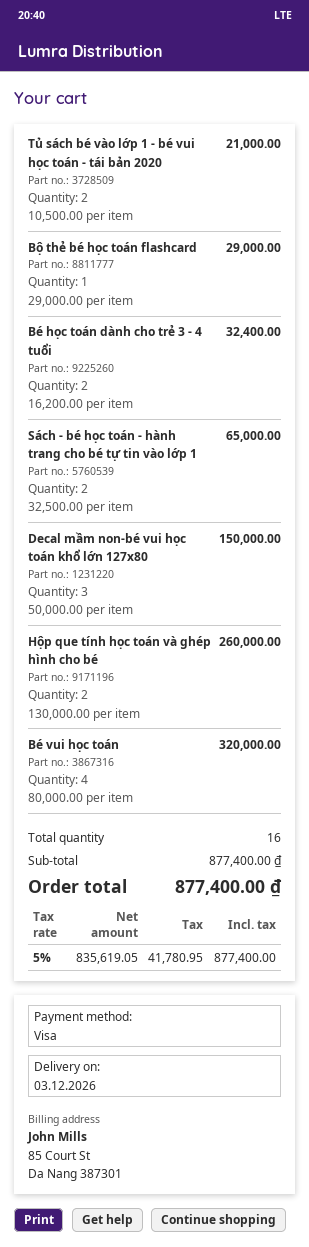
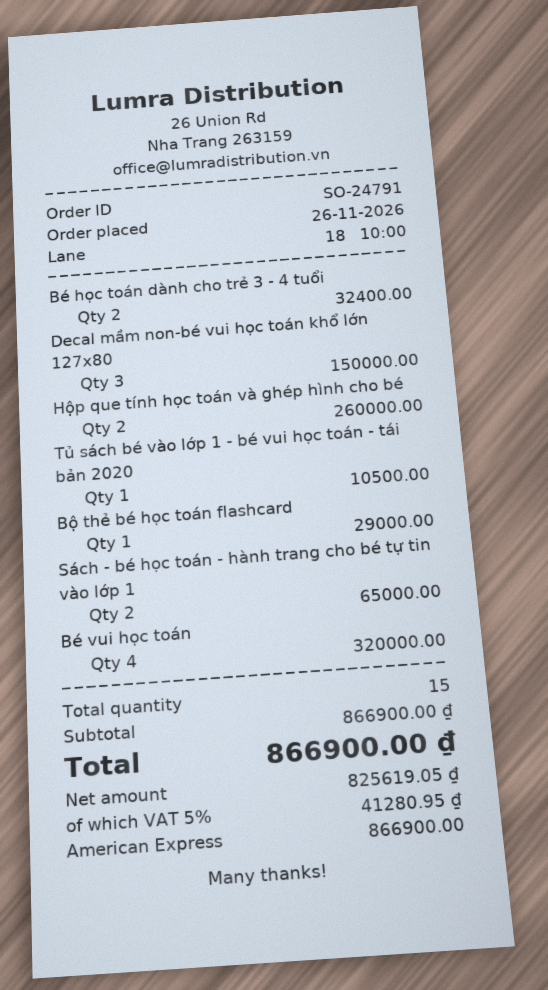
payment method: Visa -> American Express
Tủ sách bé vào lớp 1 - bé vui học toán - tái bản 2020: 2 for 21000.00 -> 1 for 10500.00
total quantity: 16 -> 15
subtotal: 877400.00 -> 866900.00
net: 835619.05 -> 825619.05
tax: 5% = 41780.95 -> 5% = 41280.95
total: 877400.00 -> 866900.00

